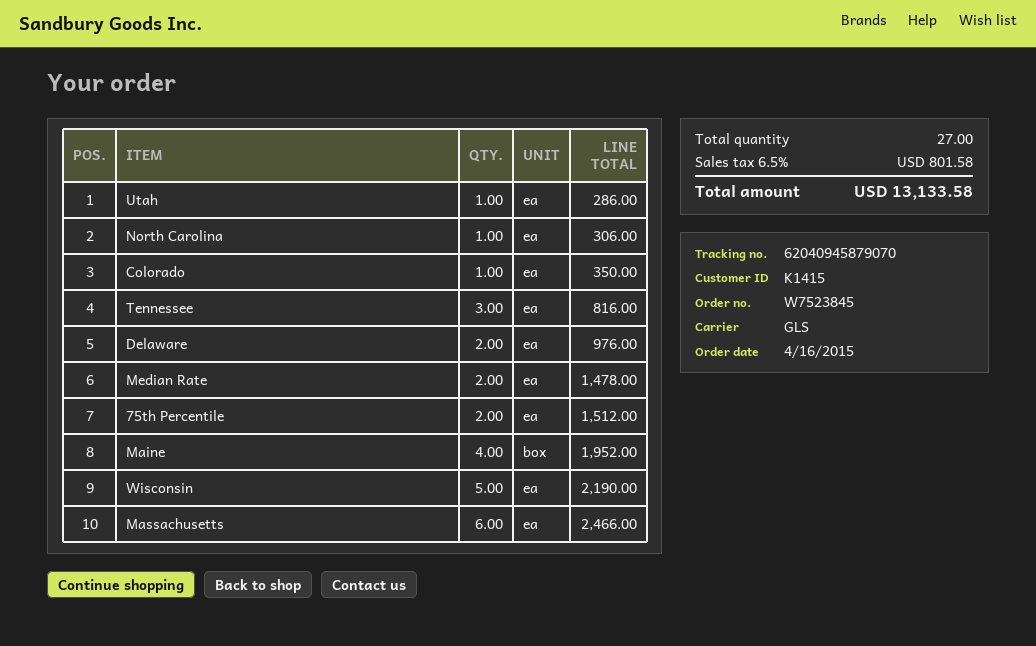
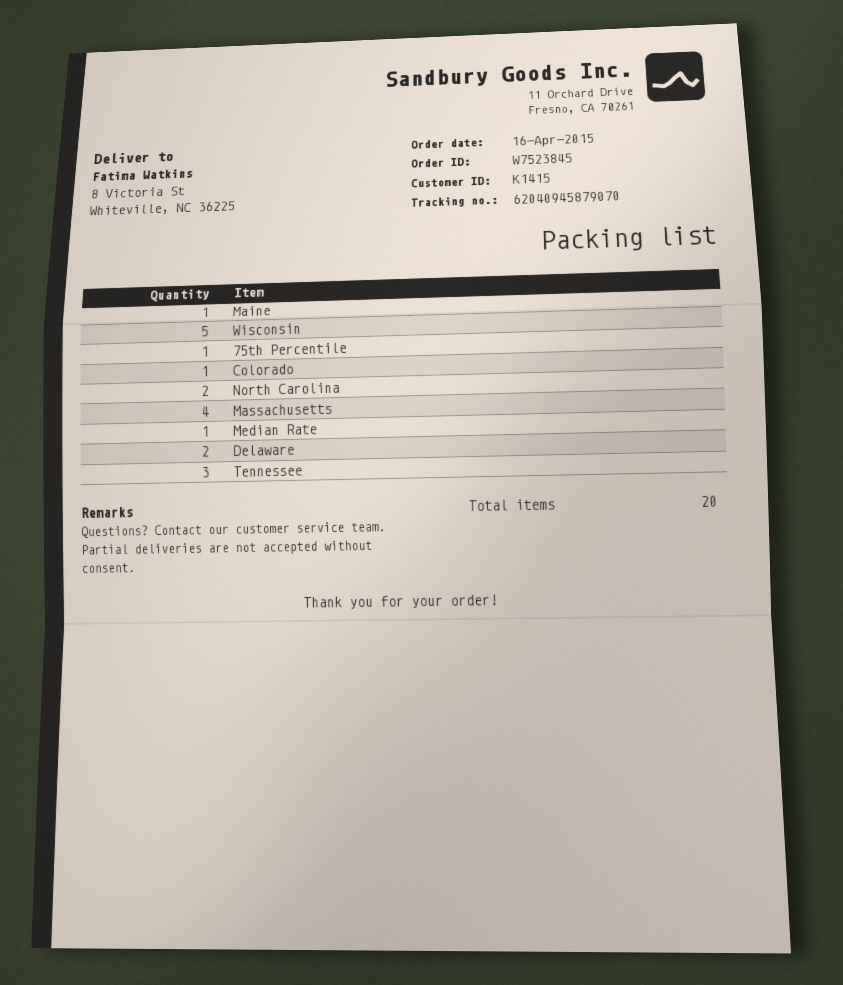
Utah: 1 -> none
North Carolina: 1 -> 2
Median Rate: 2 -> 1
75th Percentile: 2 -> 1
Maine: 4 -> 1
Massachusetts: 6 -> 4
total quantity: 27 -> 20

